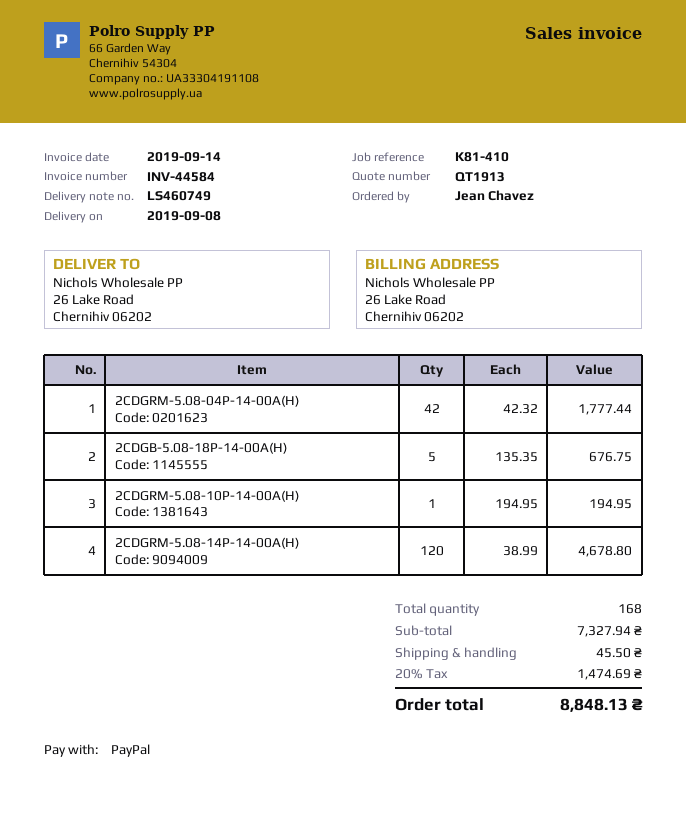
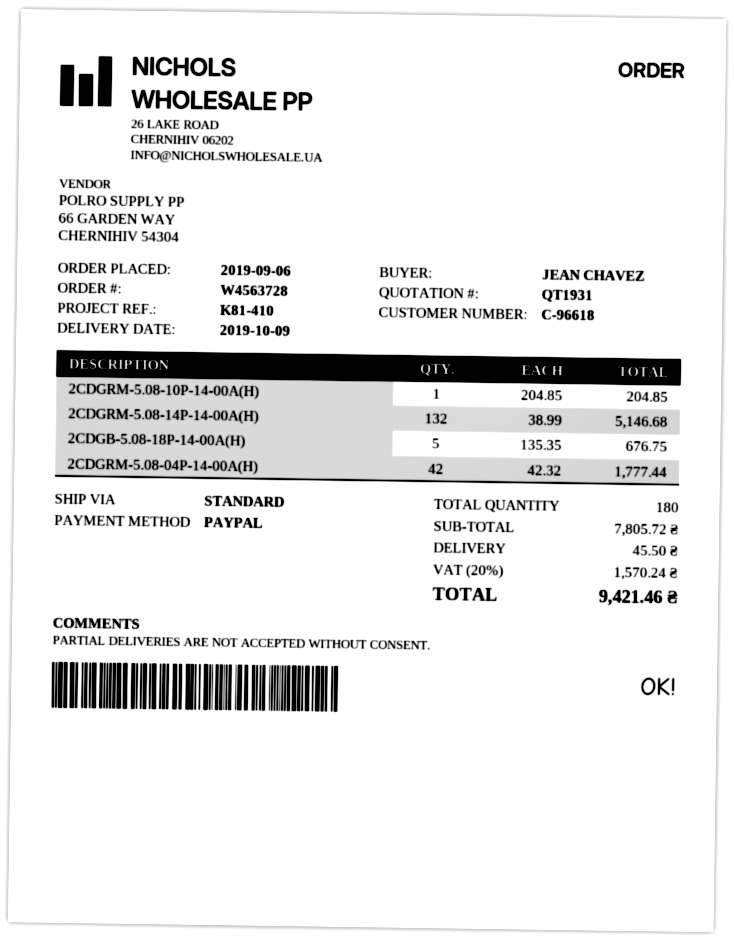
quote number: QT1913 -> QT1931
delivery date: 2019-09-08 -> 2019-10-09
2CDGRM-5.08-10P-14-00A(H): 1 x 194.95 = 194.95 -> 1 x 204.85 = 204.85
2CDGRM-5.08-14P-14-00A(H): 120 x 38.99 = 4678.80 -> 132 x 38.99 = 5146.68
total quantity: 168 -> 180
subtotal: 7327.94 -> 7805.72
tax: 20% = 1474.69 -> 20% = 1570.24
total: 8848.13 -> 9421.46

